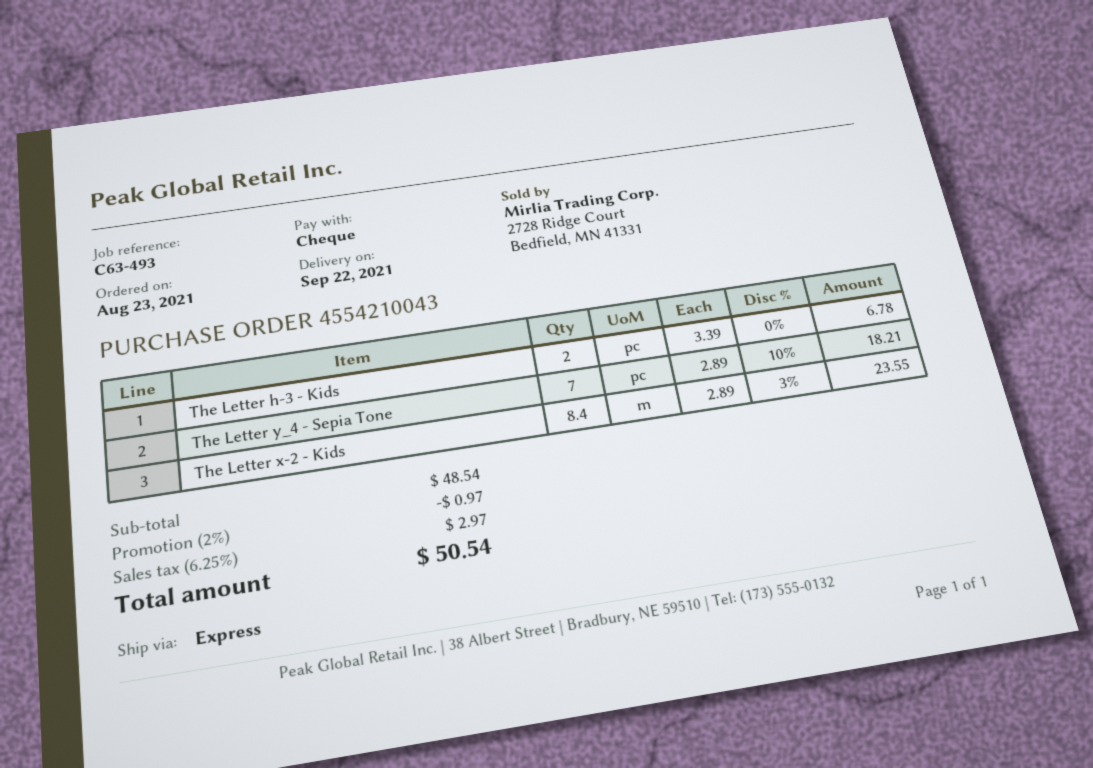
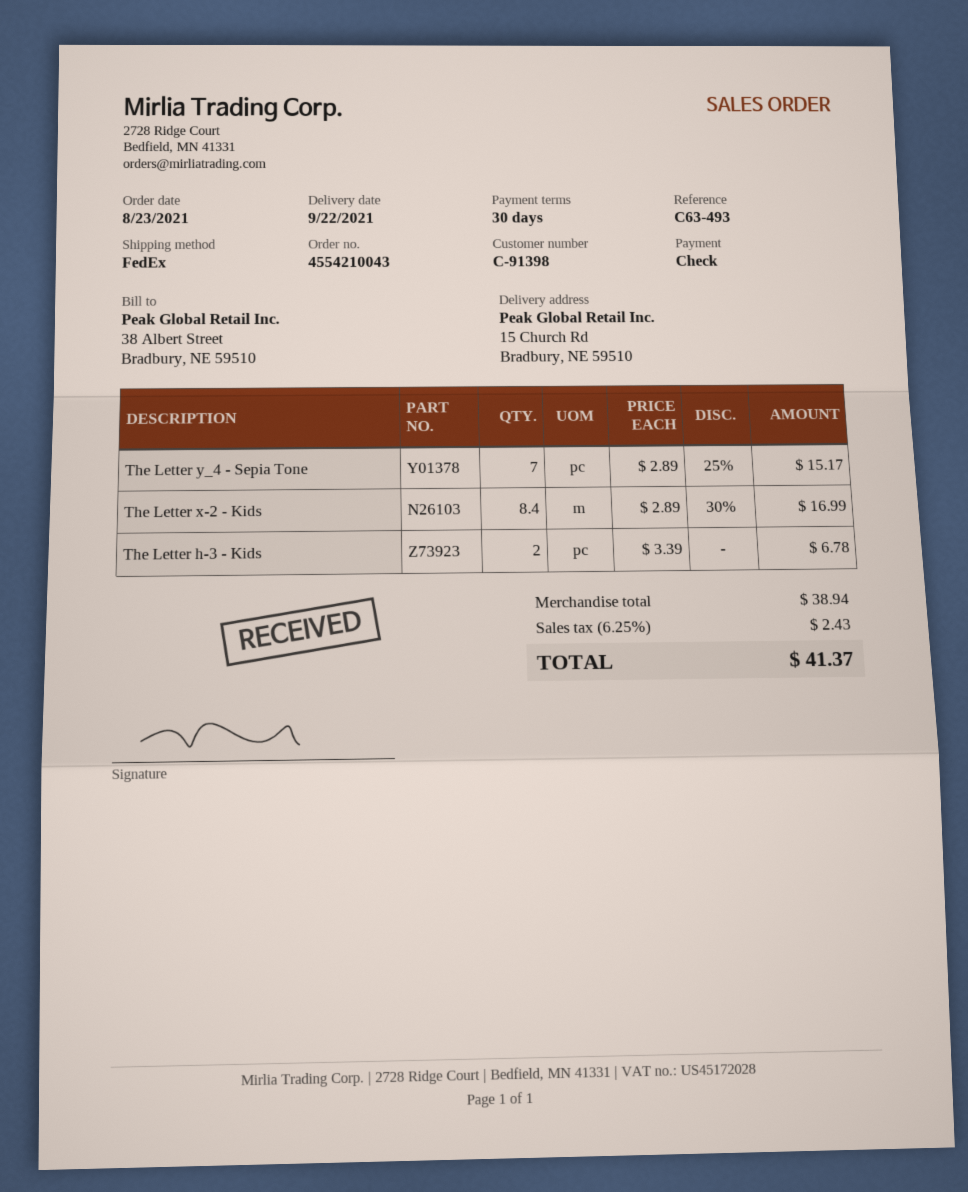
shipping method: express -> FedEx
The Letter y_4 - Sepia Tone: 7 x 2.89 - 10% = 18.21 -> 7 x 2.89 - 25% = 15.17
The Letter x-2 - Kids: 8.4 x 2.89 - 3% = 23.55 -> 8.4 x 2.89 - 30% = 16.99
subtotal: 48.54 -> 38.94
discount: 2% = 0.97 -> none
tax: 6.25% = 2.97 -> 6.25% = 2.43
total: 50.54 -> 41.37

